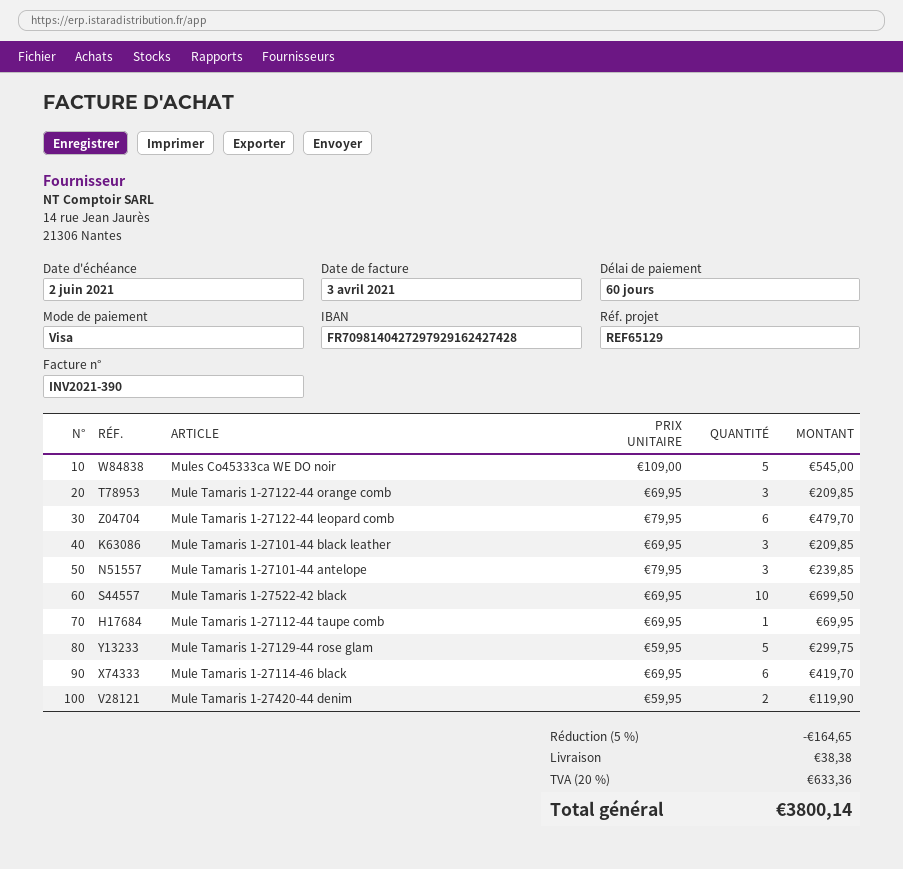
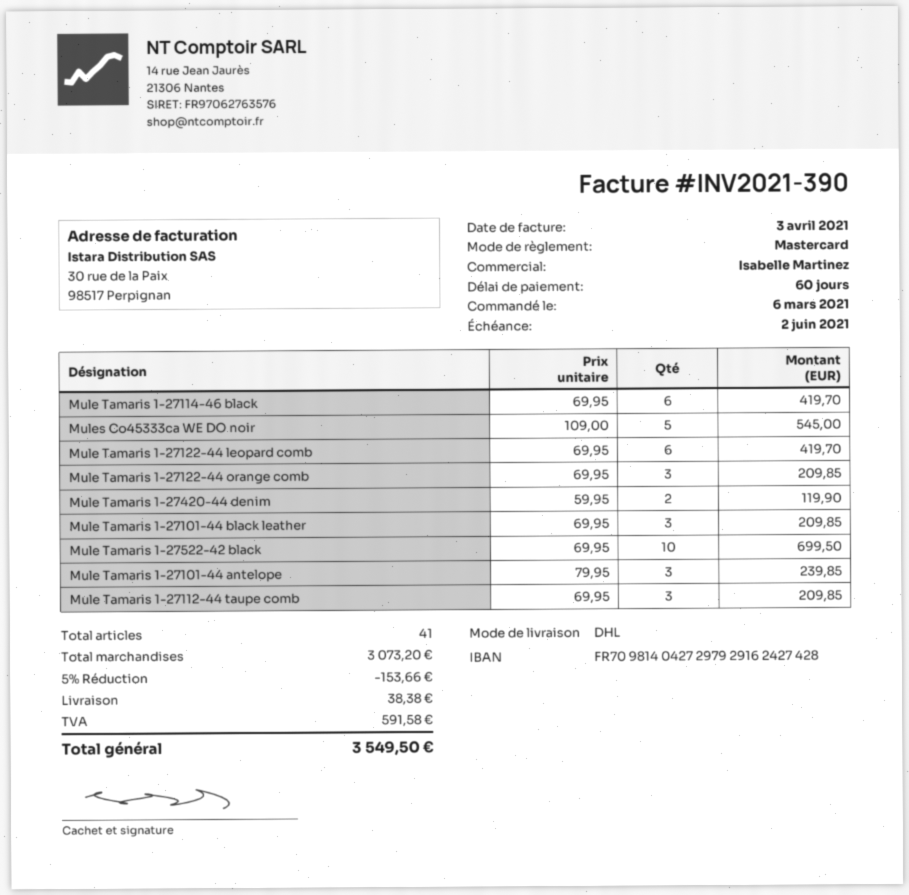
payment method: Visa -> Mastercard
Mule Tamaris 1-27122-44 leopard comb: 6 x 79.95 = 479.70 -> 6 x 69.95 = 419.70
Mule Tamaris 1-27112-44 taupe comb: 1 x 69.95 = 69.95 -> 3 x 69.95 = 209.85
Mule Tamaris 1-27129-44 rose glam: 5 x 59.95 = 299.75 -> none
discount: 5% = 164.65 -> 5% = 153.66
tax: 633.36 -> 591.58
total: 3800.14 -> 3549.50

